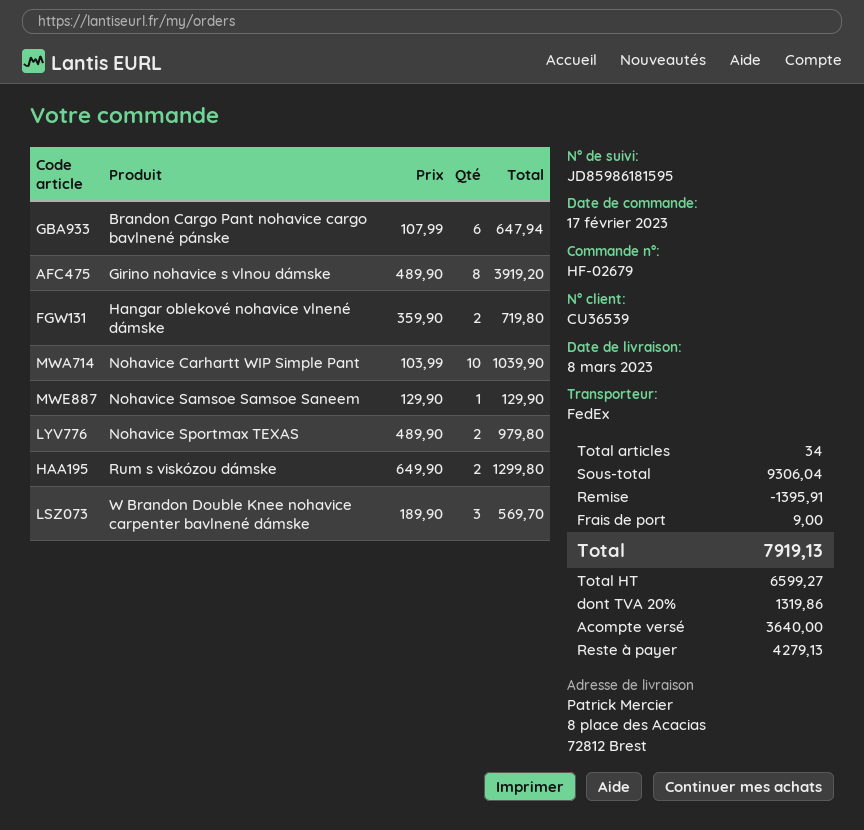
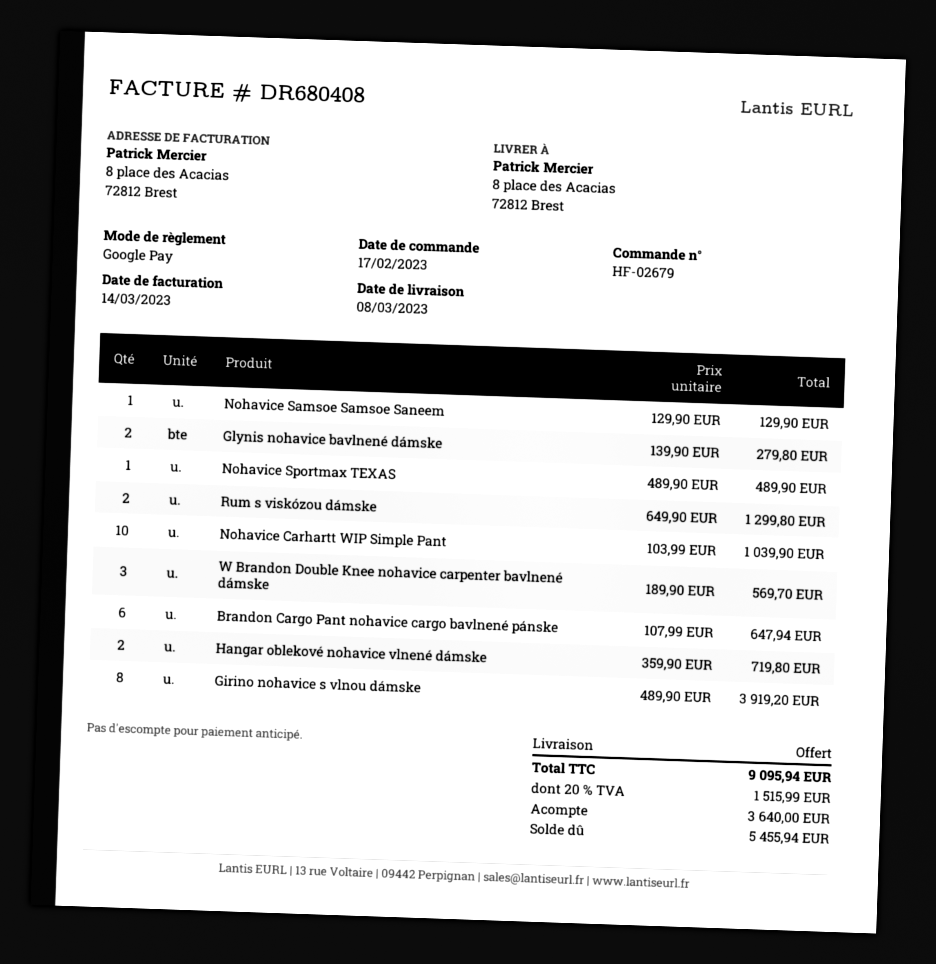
Nohavice Sportmax TEXAS: 2 x 489.90 = 979.80 -> 1 x 489.90 = 489.90
Glynis nohavice bavlnené dámske: none -> 2 x 139.90 = 279.80
discount: 1395.91 -> none
shipping: 9.00 -> 0.00
tax: 20% = 1319.86 -> 20% = 1515.99
total: 7919.13 -> 9095.94
balance: 4279.13 -> 5455.94

